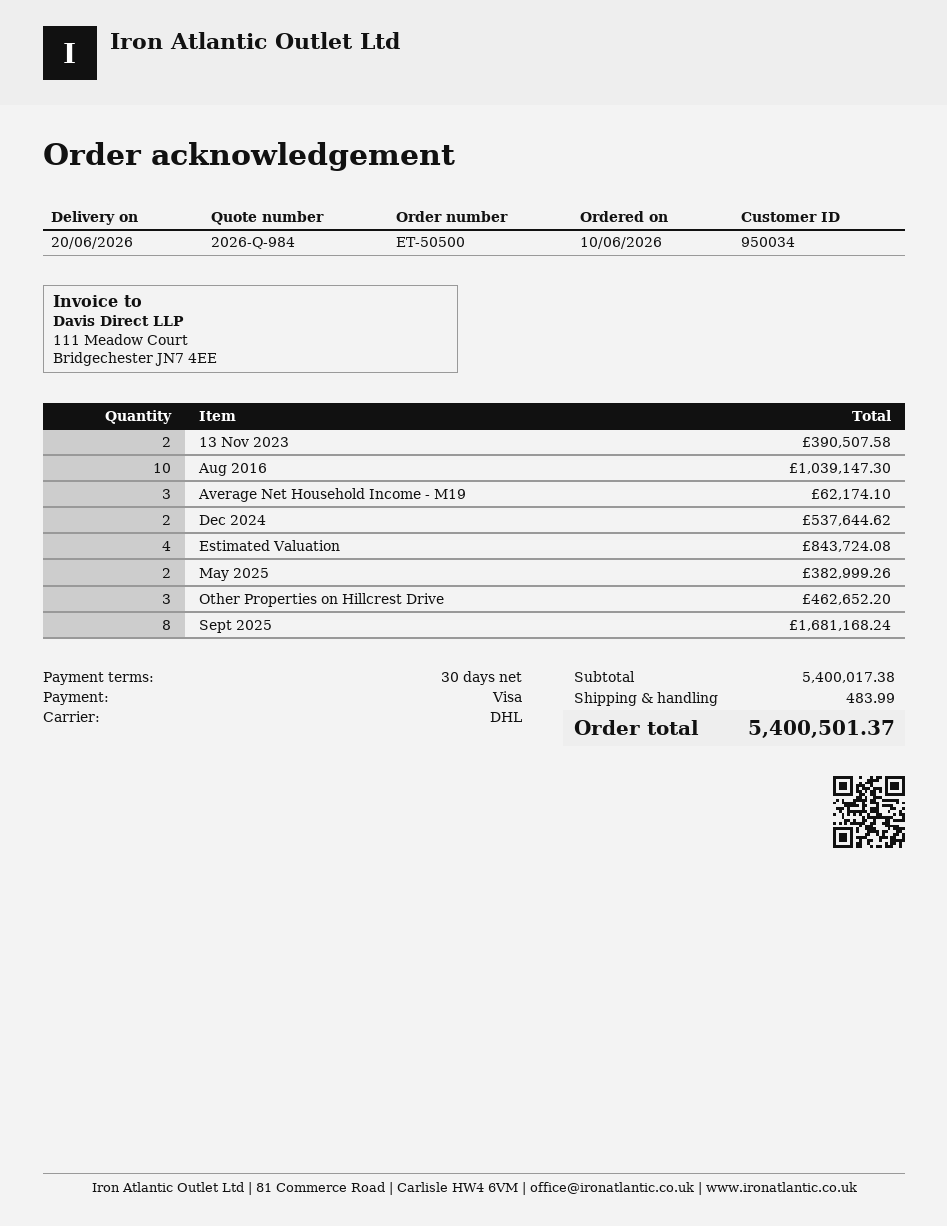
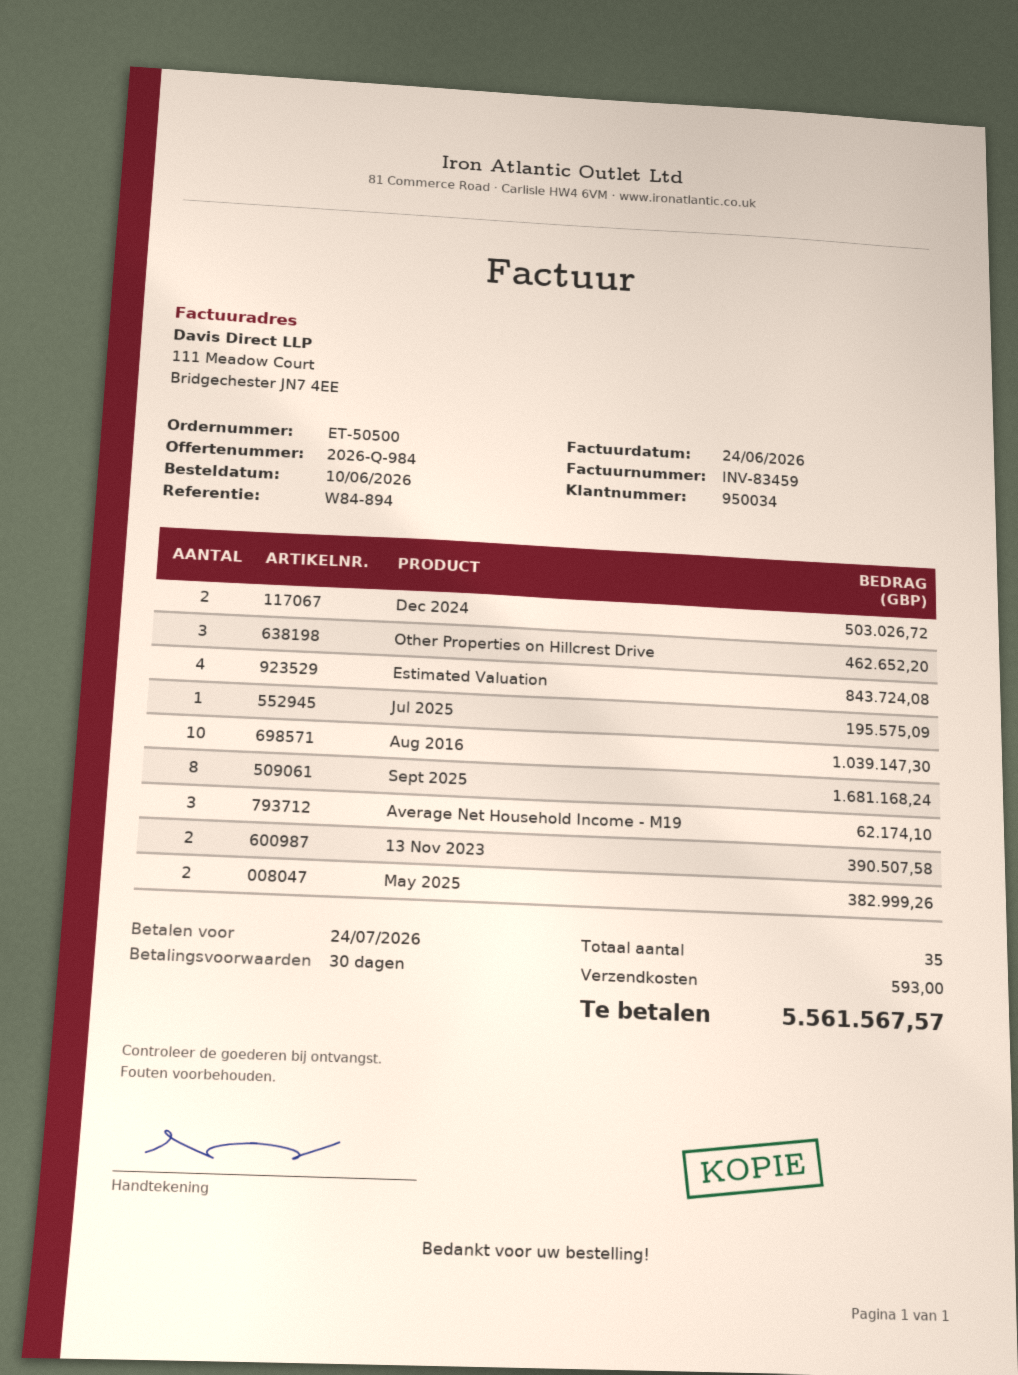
Dec 2024: 2 for 537644.62 -> 2 for 503026.72
Jul 2025: none -> 1 for 195575.09
shipping: 483.99 -> 593.00
total: 5400501.37 -> 5561567.57

